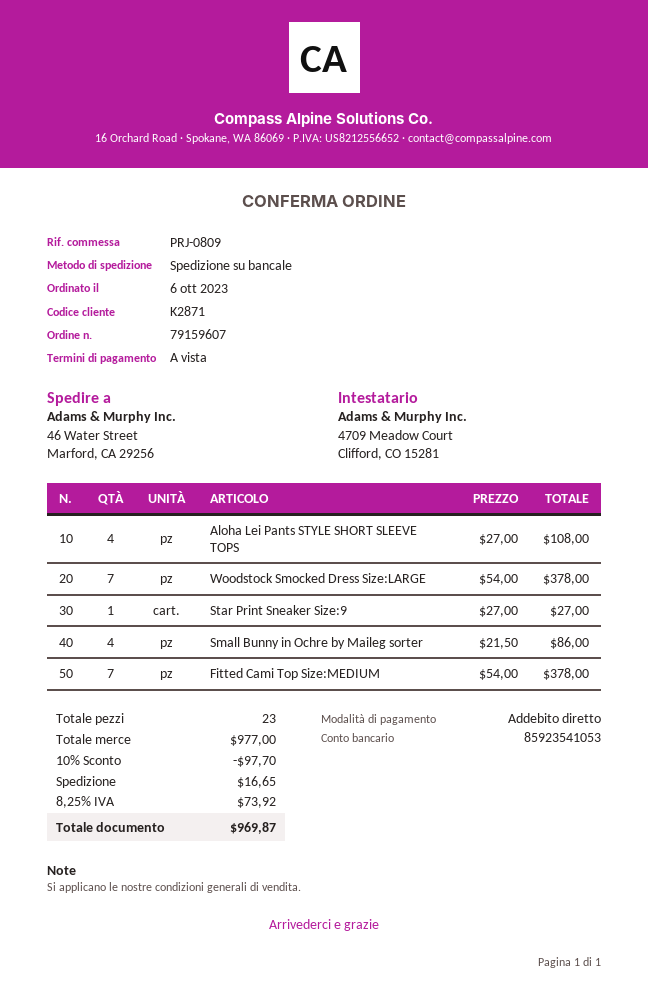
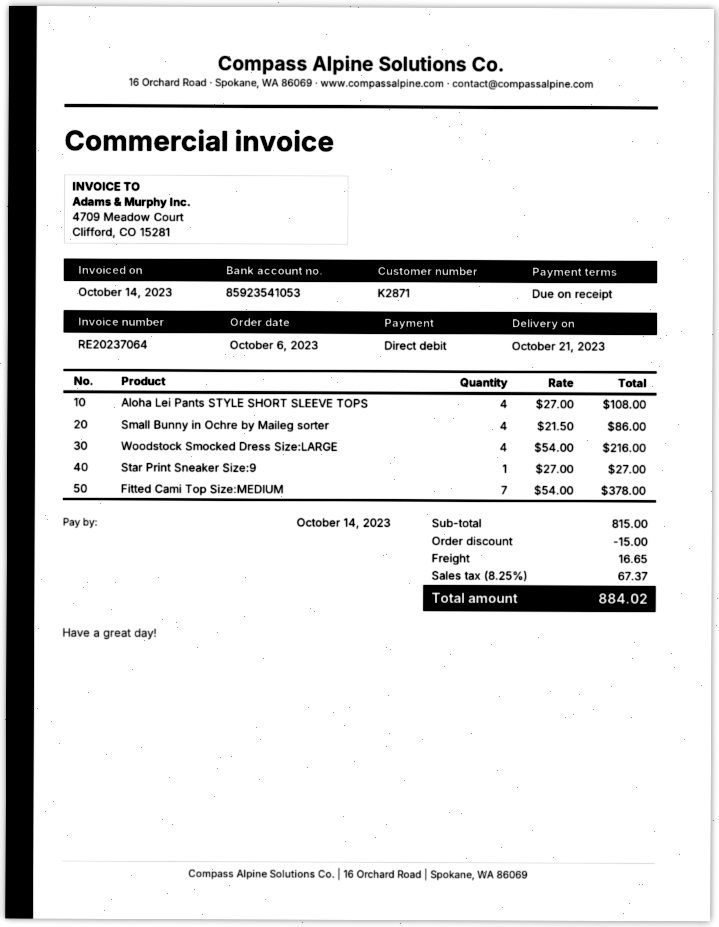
Woodstock Smocked Dress Size:LARGE: 7 x 54.00 = 378.00 -> 4 x 54.00 = 216.00
subtotal: 977.00 -> 815.00
discount: 97.70 -> 15.00
tax: 8.25% = 73.92 -> 8.25% = 67.37
total: 969.87 -> 884.02

